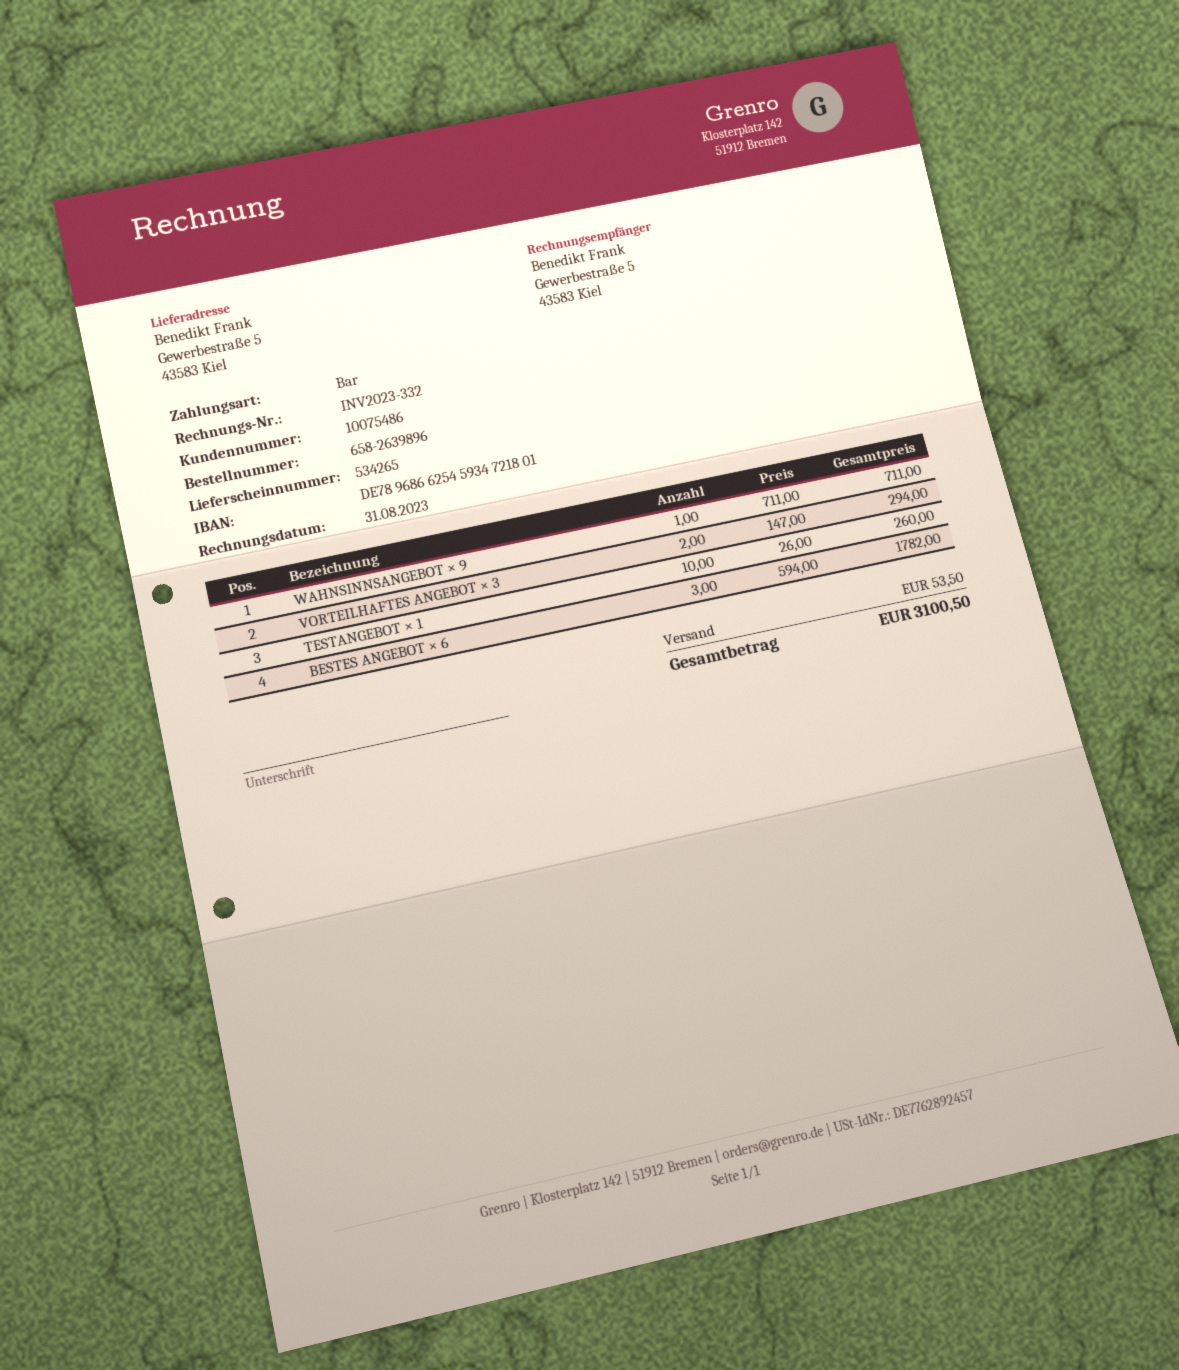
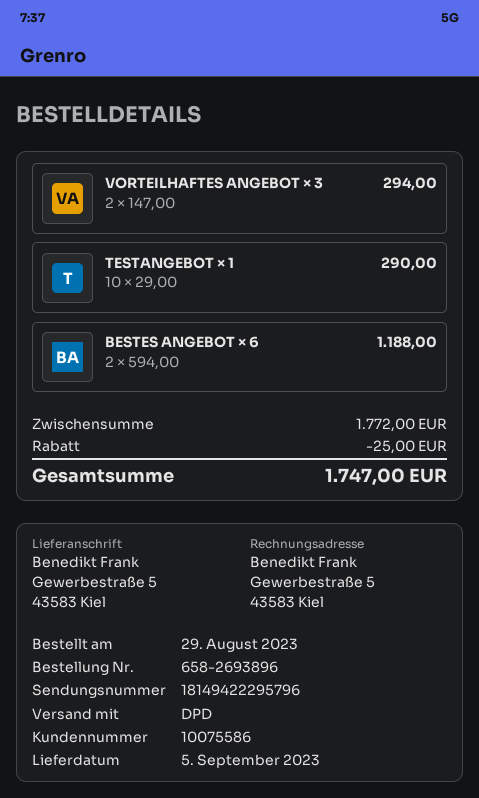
order number: 658-2639896 -> 658-2693896
customer number: 10075486 -> 10075586
WAHNSINNSANGEBOT × 9: 1 x 711.00 = 711.00 -> none
TESTANGEBOT × 1: 10 x 26.00 = 260.00 -> 10 x 29.00 = 290.00
BESTES ANGEBOT × 6: 3 x 594.00 = 1782.00 -> 2 x 594.00 = 1188.00
discount: none -> 25.00
shipping: 53.50 -> none
total: 3100.50 -> 1747.00

